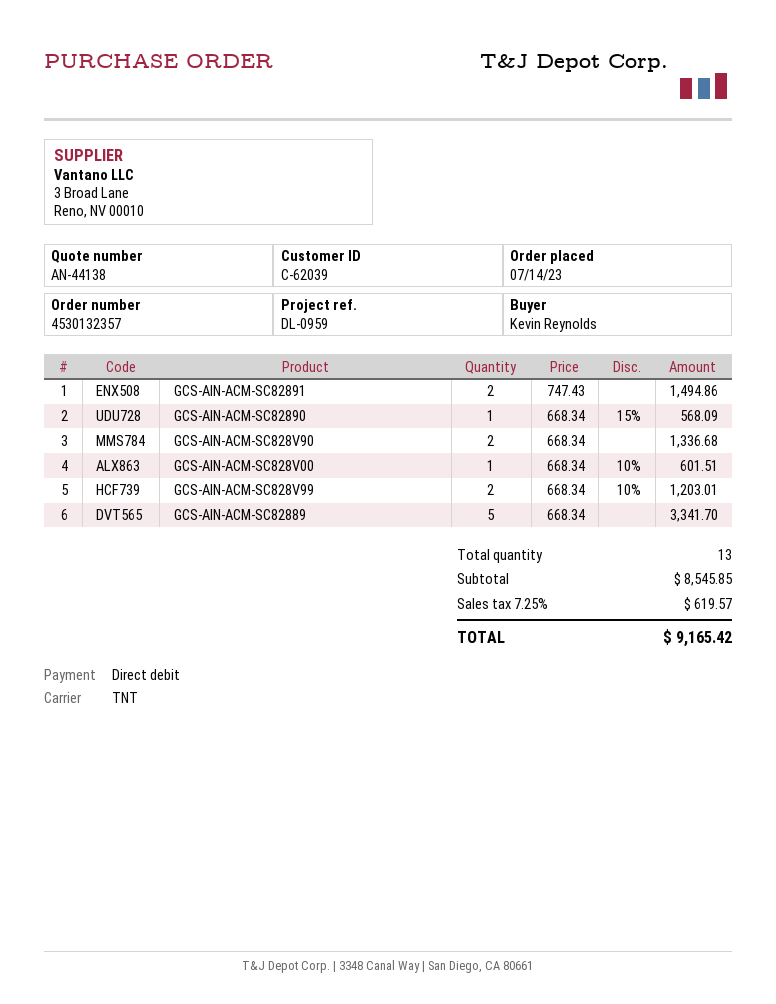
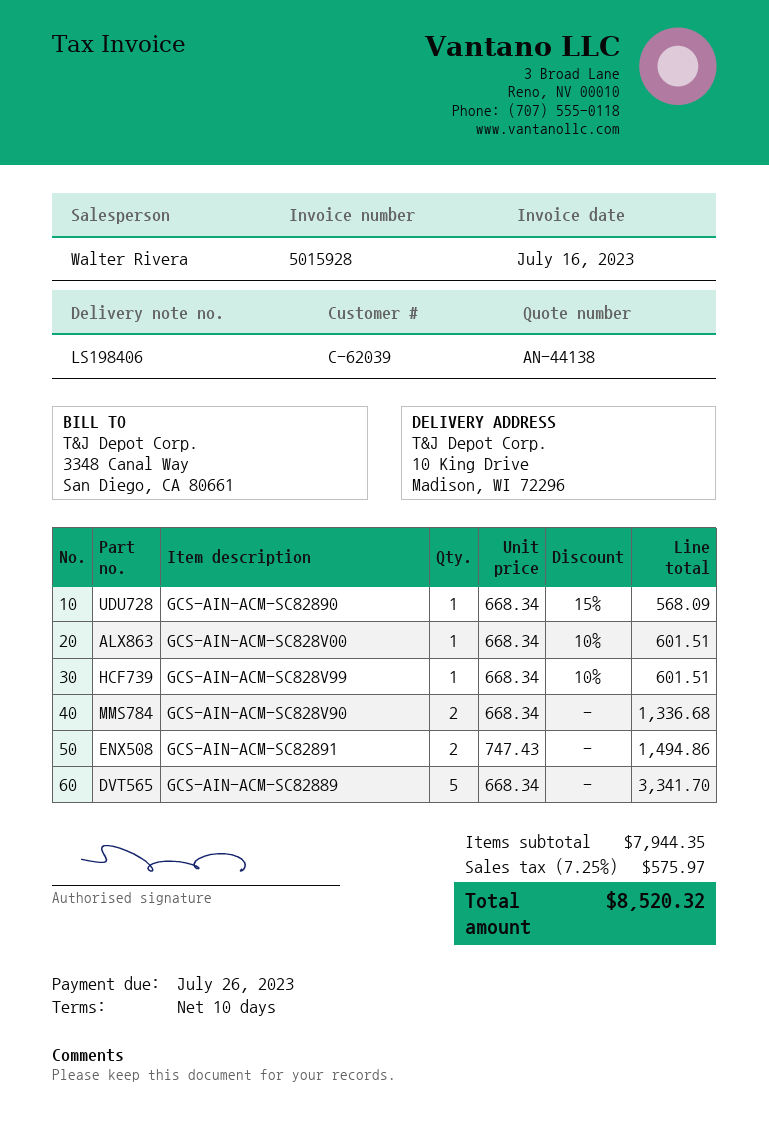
GCS-AIN-ACM-SC828V99: 2 x 668.34 - 10% = 1203.01 -> 1 x 668.34 - 10% = 601.51
subtotal: 8545.85 -> 7944.35
tax: 7.25% = 619.57 -> 7.25% = 575.97
total: 9165.42 -> 8520.32

